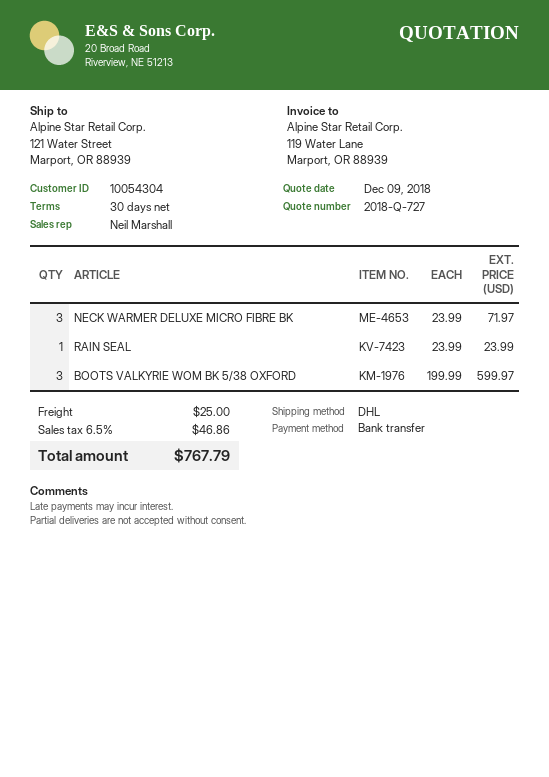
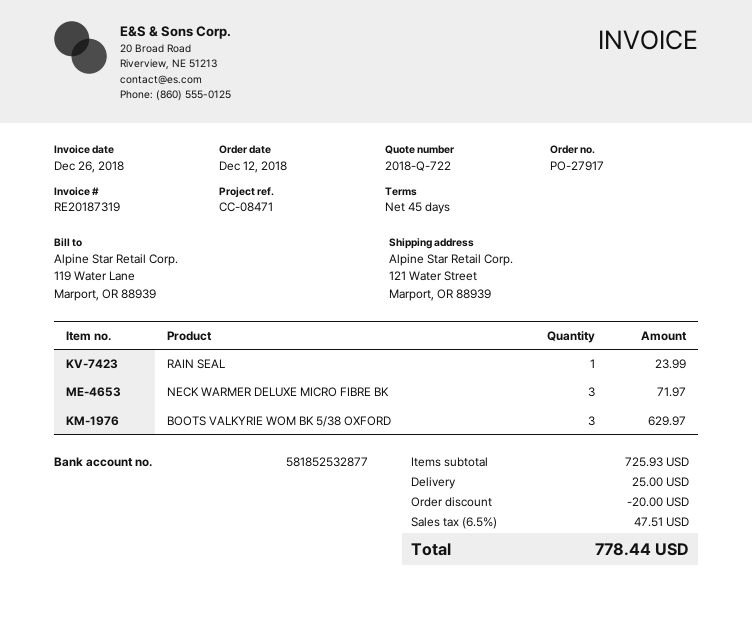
quote number: 2018-Q-727 -> 2018-Q-722
payment terms: 30 days -> 45 days
BOOTS VALKYRIE WOM BK 5/38 OXFORD: 3 for 599.97 -> 3 for 629.97
discount: none -> 20.00
tax: 6.5% = 46.86 -> 6.5% = 47.51
total: 767.79 -> 778.44

